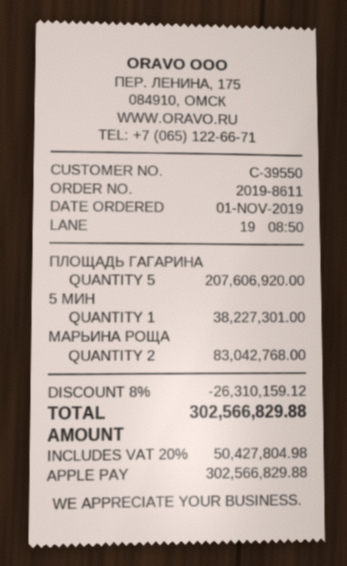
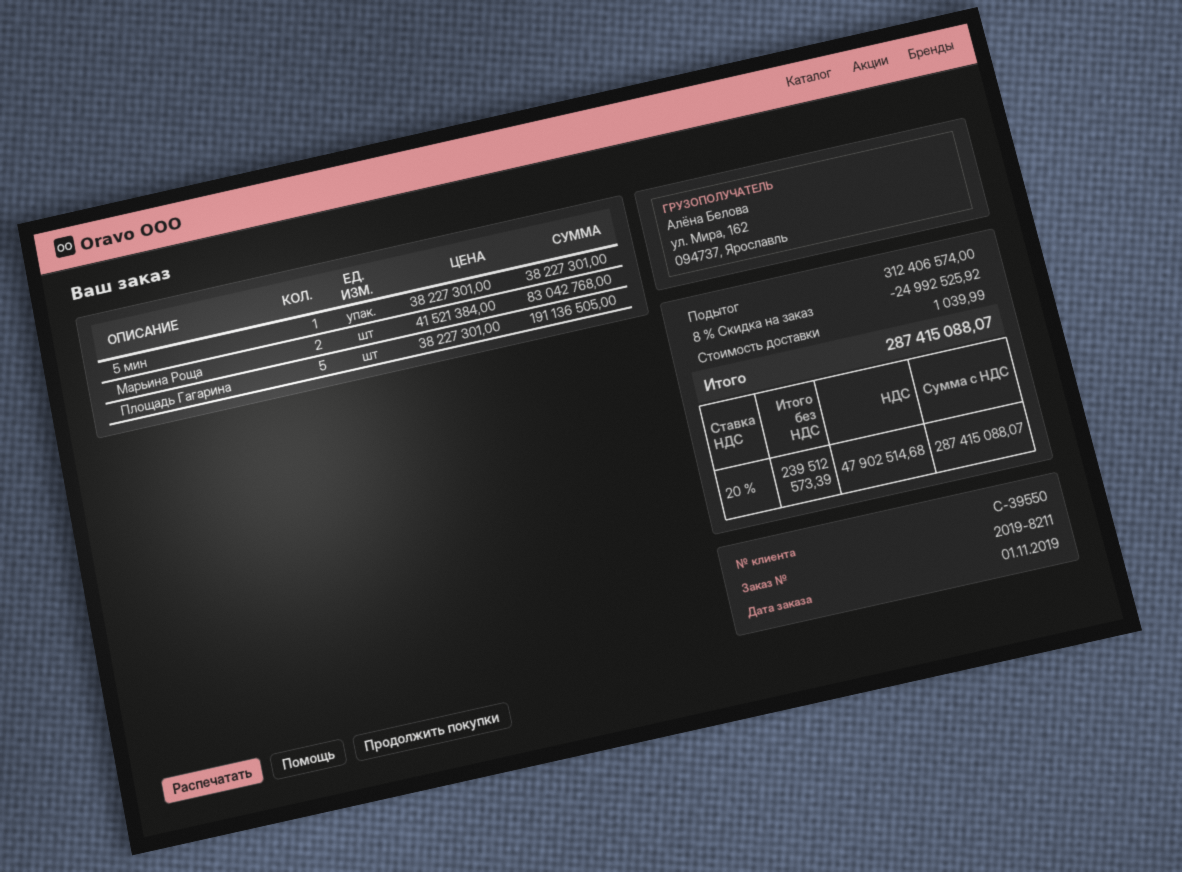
order number: 2019-8611 -> 2019-8211
ПЛОЩАДЬ ГАГАРИНА: 5 for 207606920.00 -> 5 for 191136505.00
discount: 8% = 26310159.12 -> 8% = 24992525.92
shipping: none -> 1039.99
tax: 20% = 50427804.98 -> 20% = 47902514.68
total: 302566829.88 -> 287415088.07

